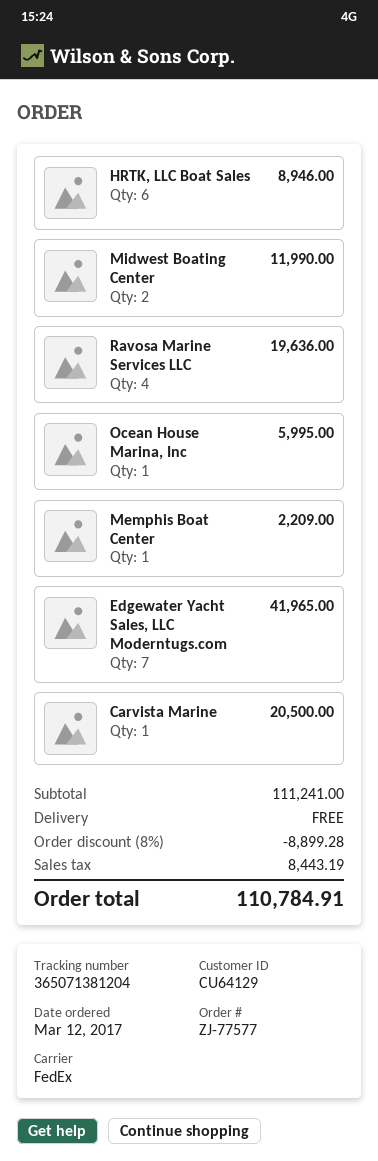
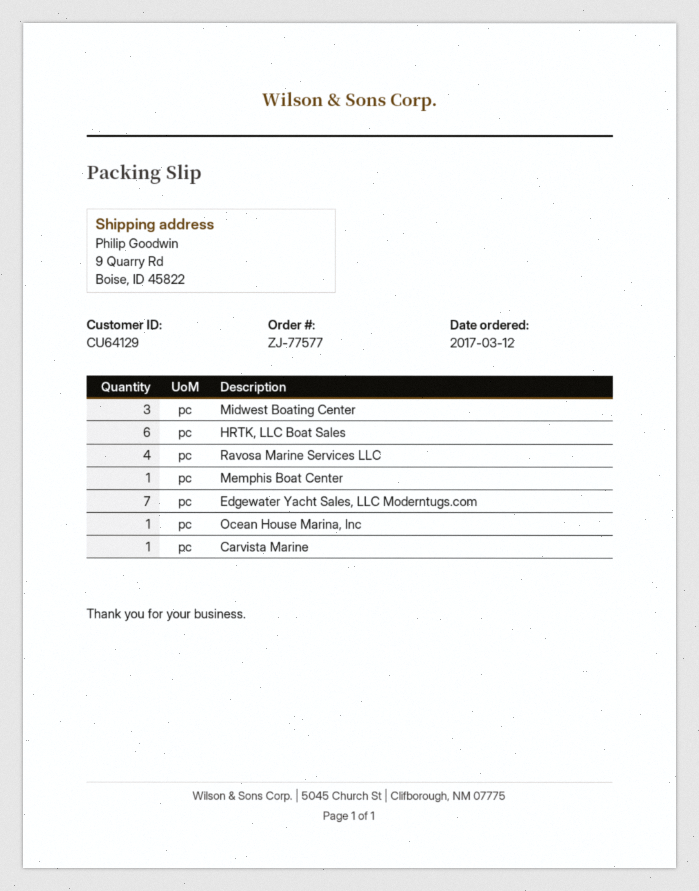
Midwest Boating Center: 2 -> 3

